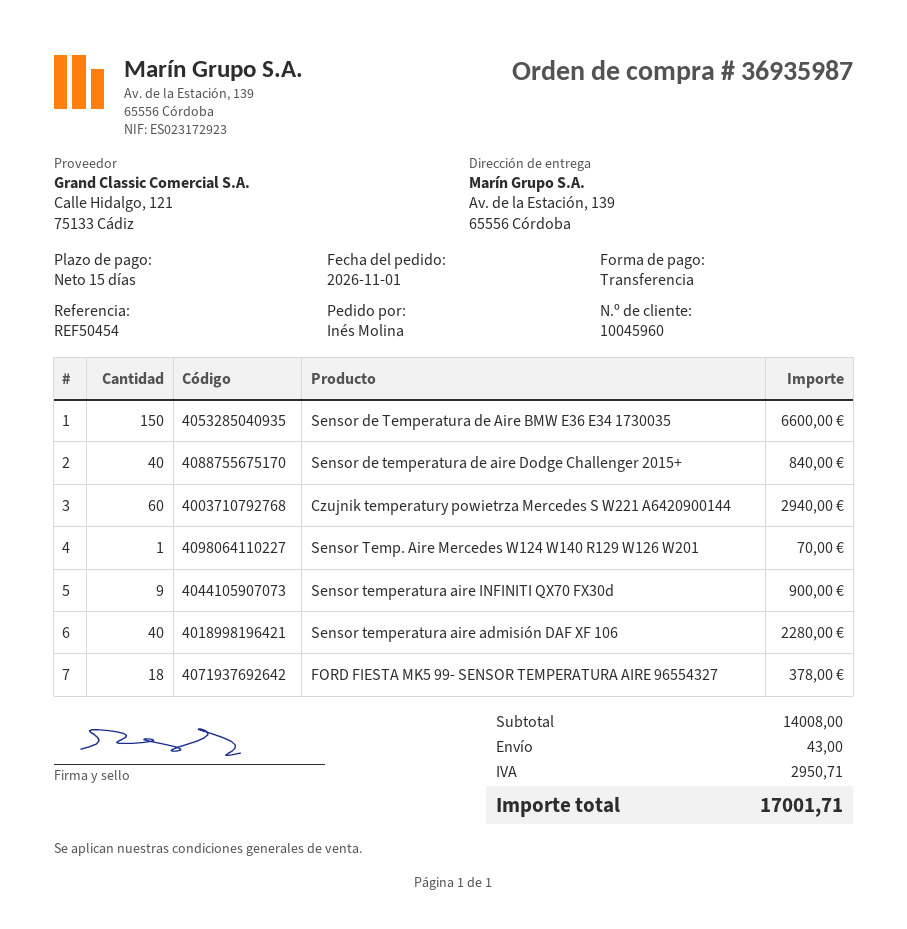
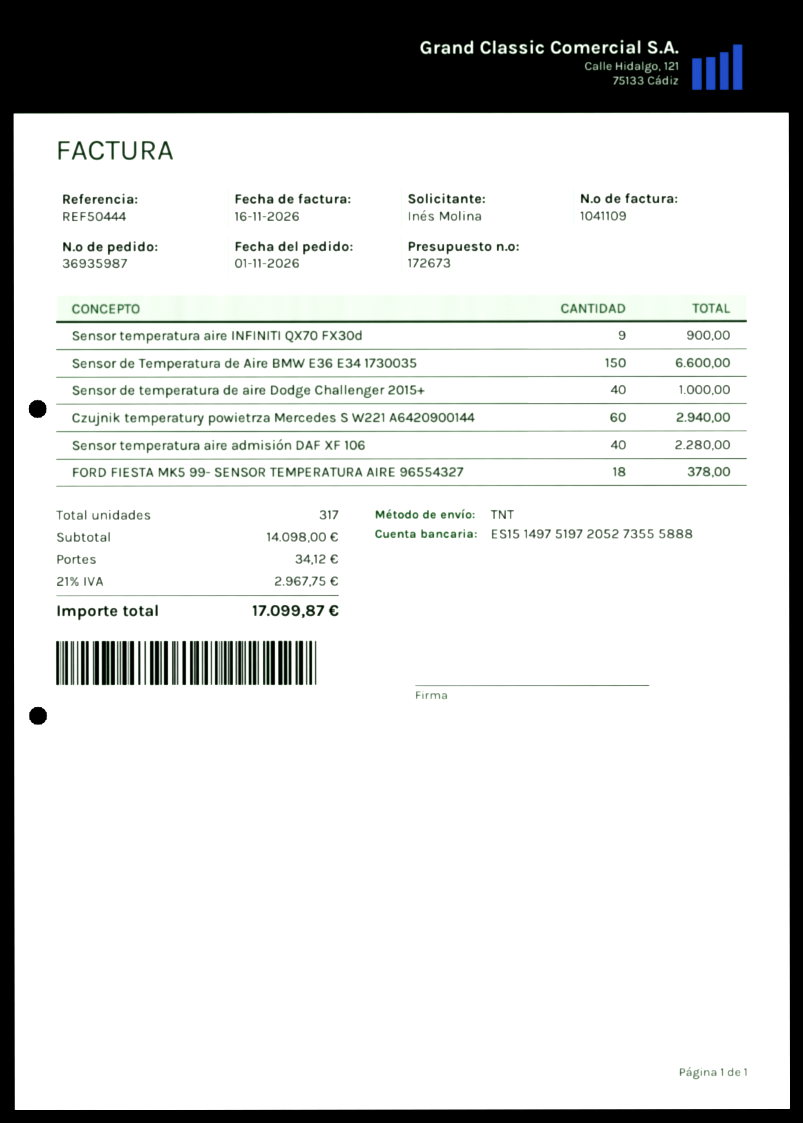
reference: REF50454 -> REF50444
Sensor de temperatura de aire Dodge Challenger 2015+: 40 for 840.00 -> 40 for 1000.00
Sensor Temp. Aire Mercedes W124 W140 R129 W126 W201: 1 for 70.00 -> none
subtotal: 14008.00 -> 14098.00
shipping: 43.00 -> 34.12
tax: 2950.71 -> 2967.75
total: 17001.71 -> 17099.87

